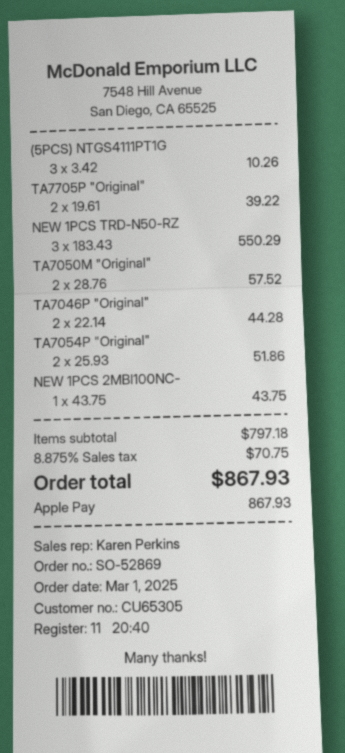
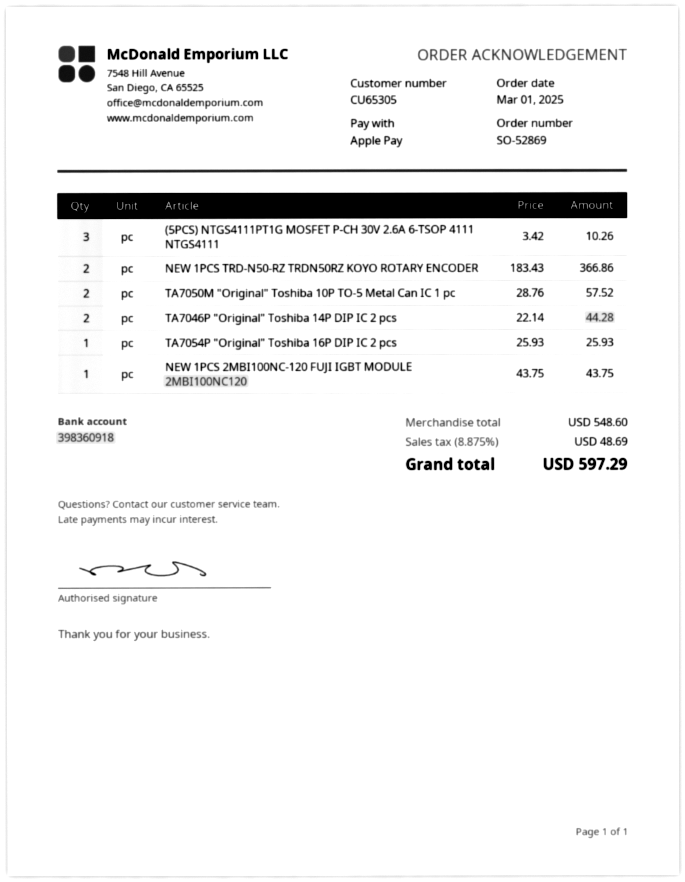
TA7705P "Original": 2 x 19.61 = 39.22 -> none
NEW 1PCS TRD-N50-RZ: 3 x 183.43 = 550.29 -> 2 x 183.43 = 366.86
TA7054P "Original": 2 x 25.93 = 51.86 -> 1 x 25.93 = 25.93
subtotal: 797.18 -> 548.60
tax: 8.875% = 70.75 -> 8.875% = 48.69
total: 867.93 -> 597.29

